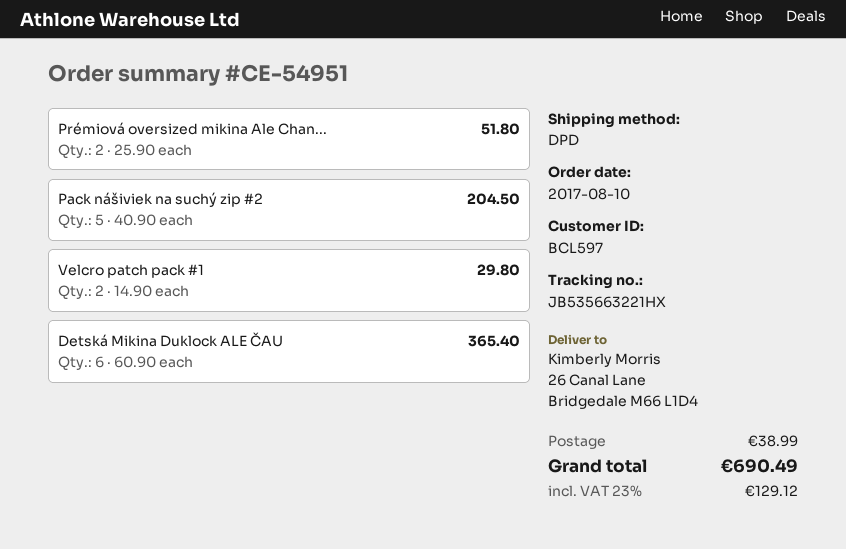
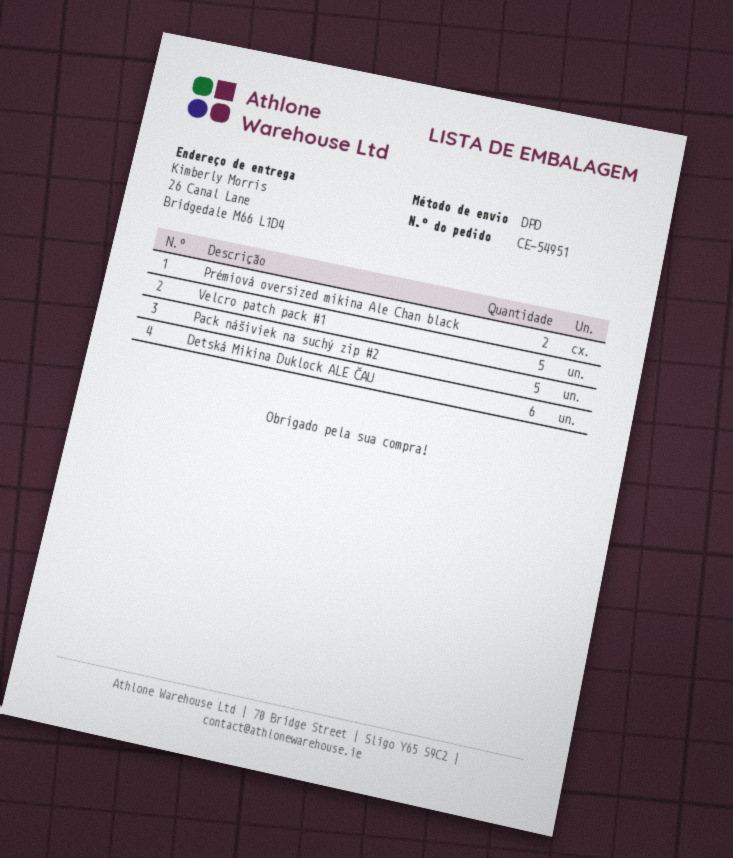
Velcro patch pack #1: 2 -> 5

